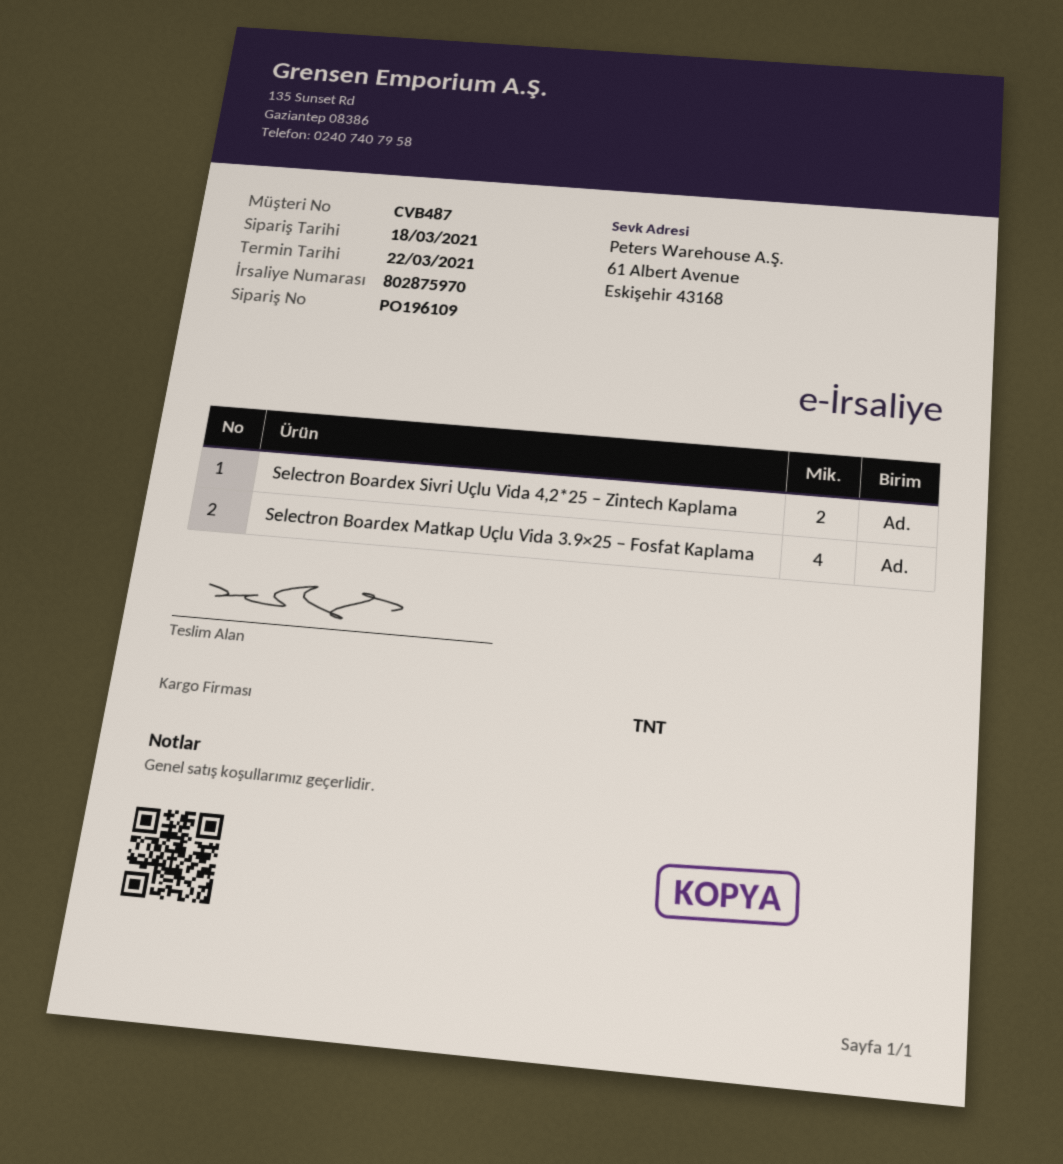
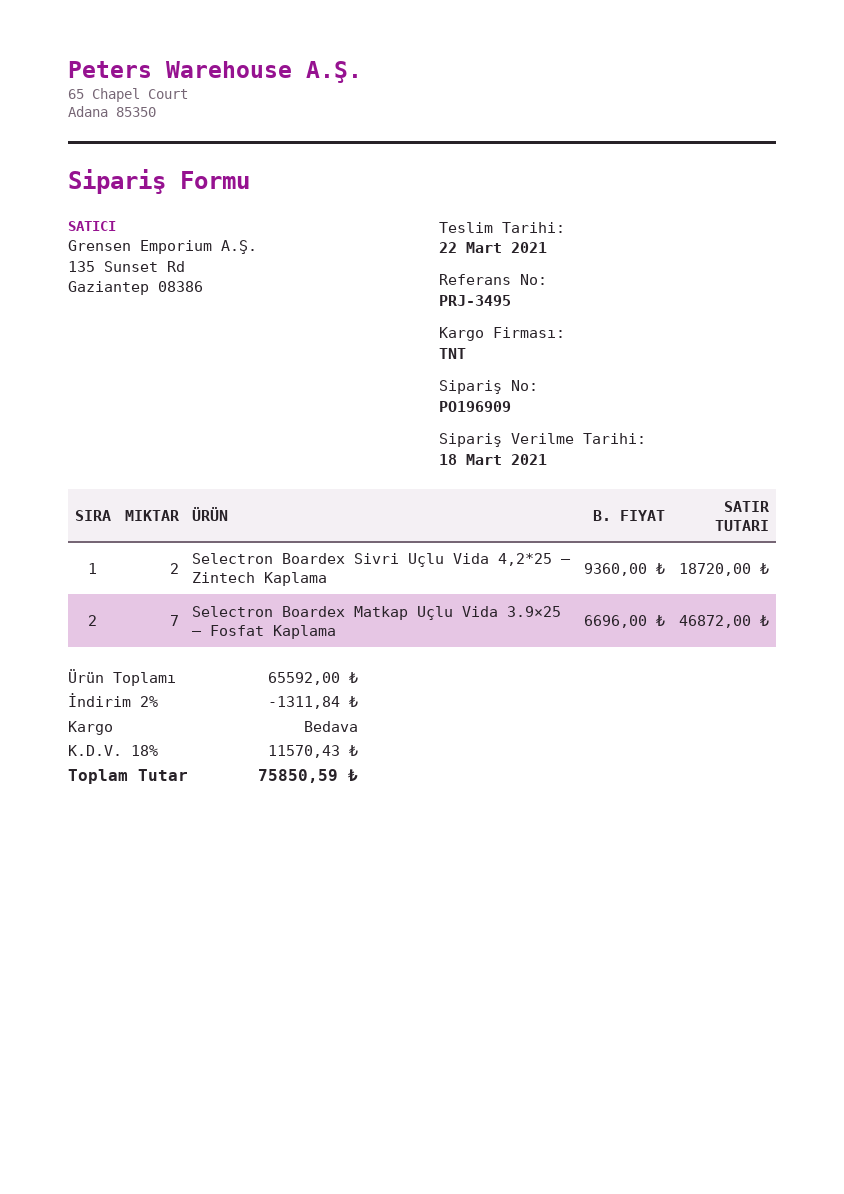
order number: PO196109 -> PO196909
Selectron Boardex Matkap Uçlu Vida 3.9×25 – Fosfat Kaplama: 4 -> 7

